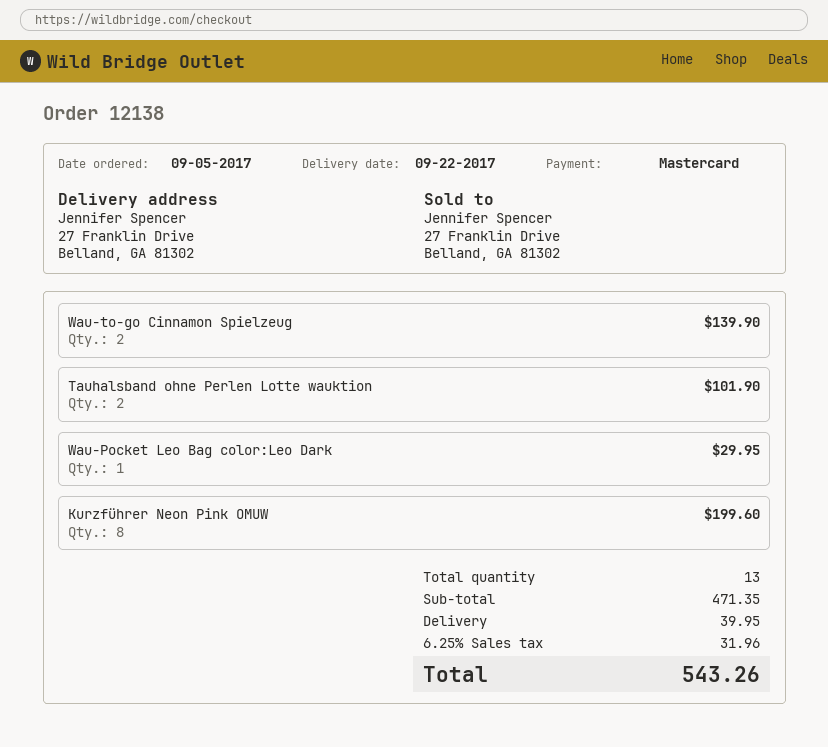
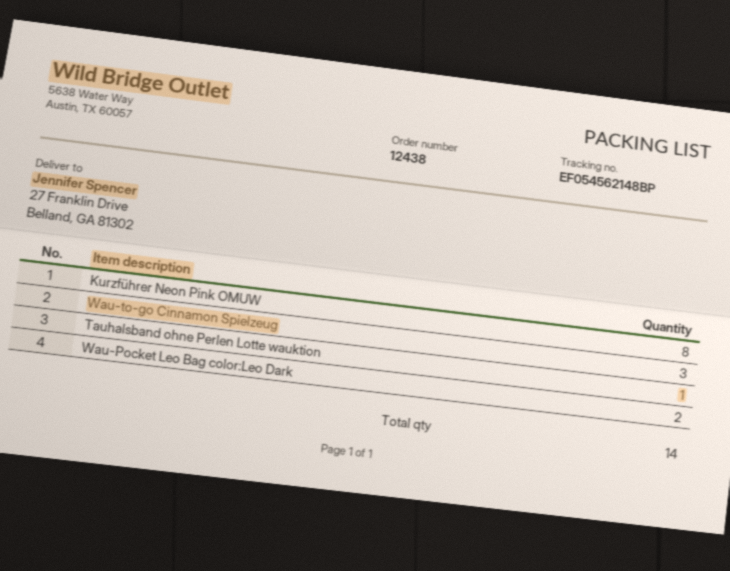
order number: 12138 -> 12438
Wau-to-go Cinnamon Spielzeug: 2 -> 3
Tauhalsband ohne Perlen Lotte wauktion: 2 -> 1
Wau-Pocket Leo Bag color:Leo Dark: 1 -> 2
total quantity: 13 -> 14

